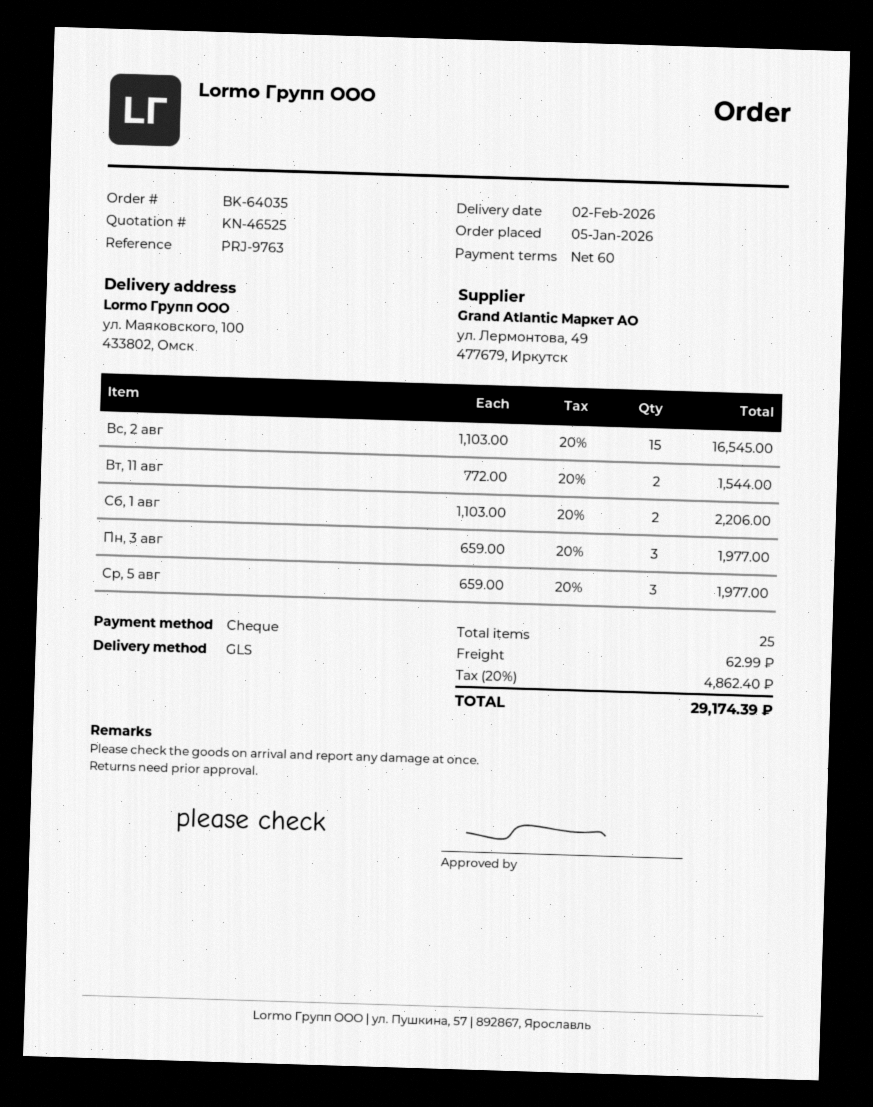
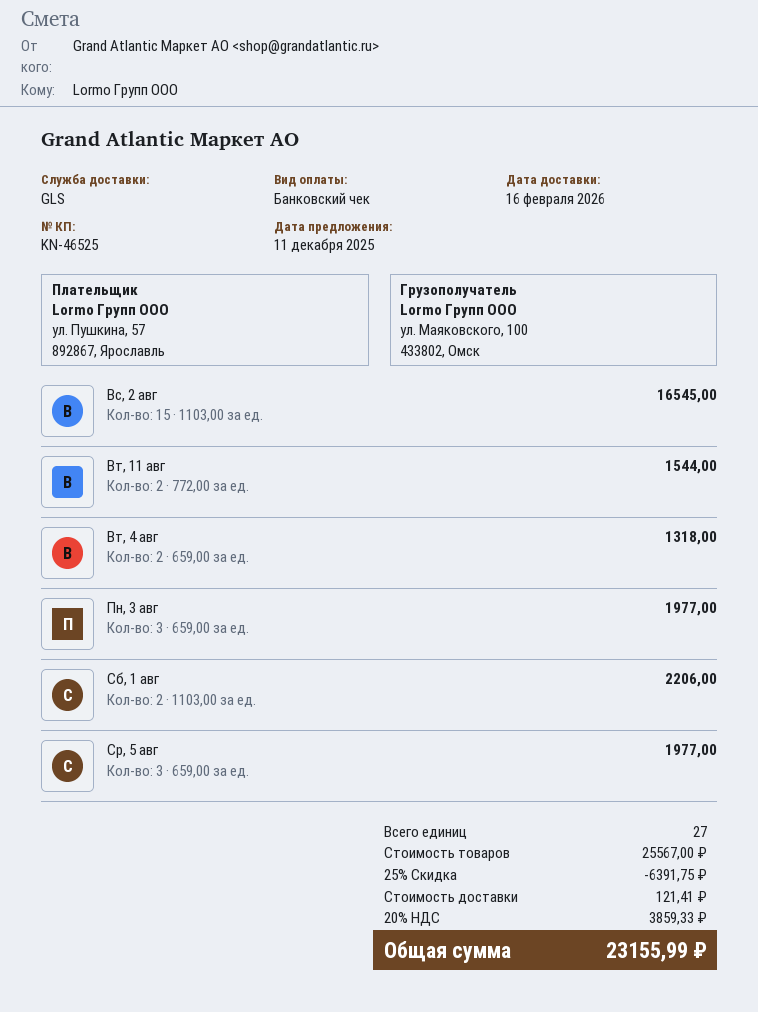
delivery date: 2026-02-02 -> 2026-02-16
Вт, 4 авг: none -> 2 x 659.00 = 1318.00
total quantity: 25 -> 27
discount: none -> 25% = 6391.75
shipping: 62.99 -> 121.41
tax: 20% = 4862.40 -> 20% = 3859.33
total: 29174.39 -> 23155.99

